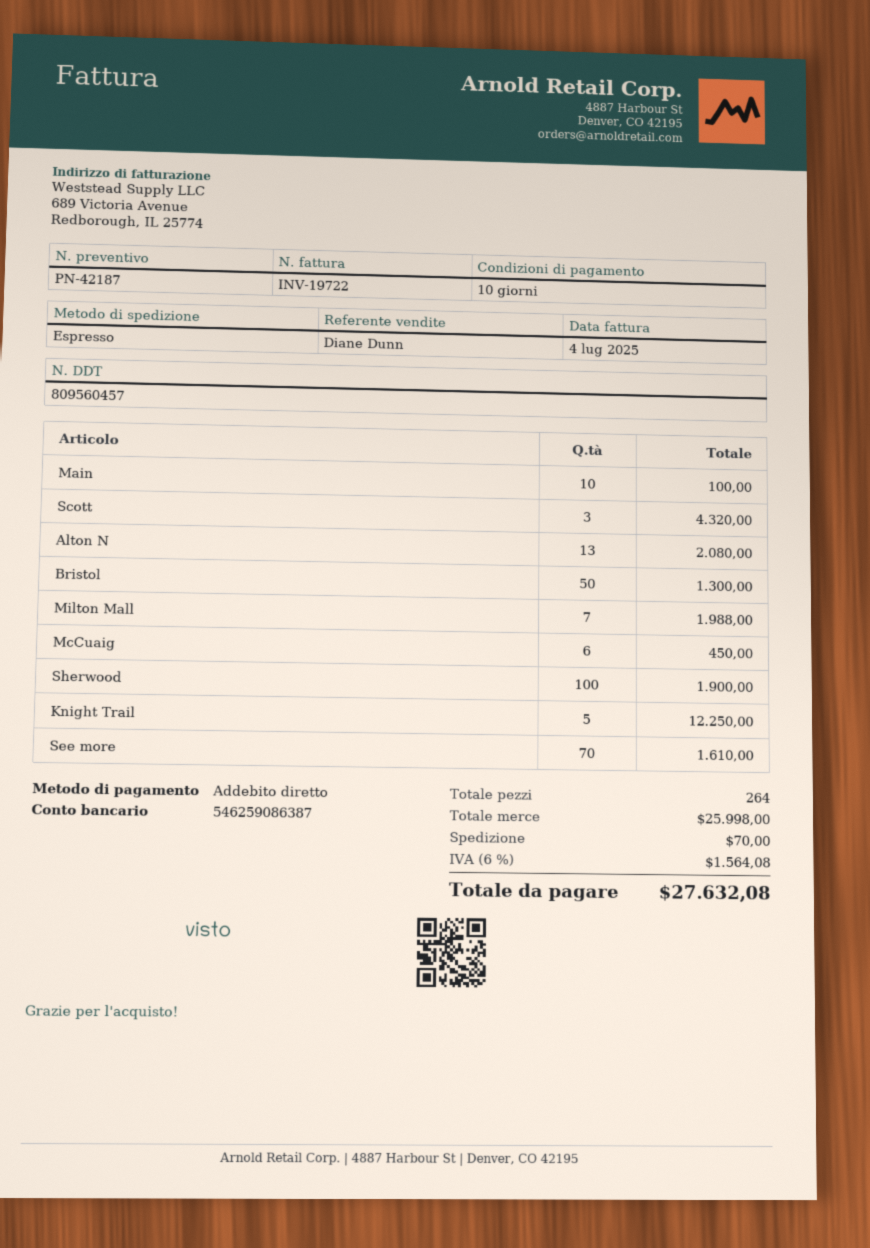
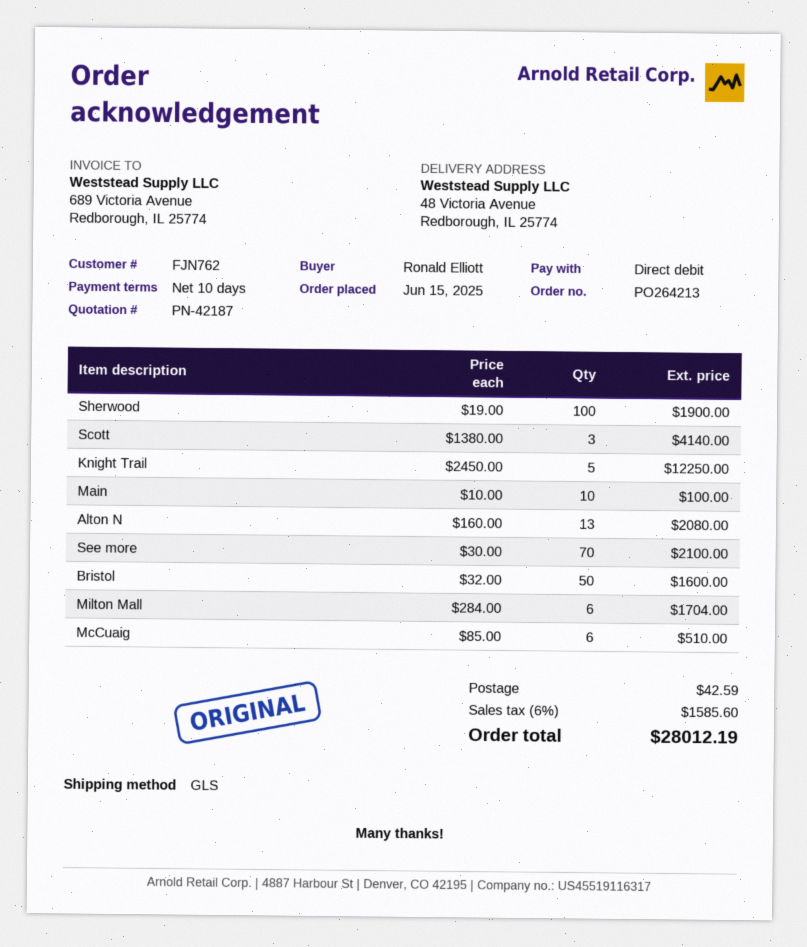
shipping method: express -> GLS
Scott: 3 for 4320.00 -> 3 for 4140.00
Bristol: 50 for 1300.00 -> 50 for 1600.00
Milton Mall: 7 for 1988.00 -> 6 for 1704.00
McCuaig: 6 for 450.00 -> 6 for 510.00
See more: 70 for 1610.00 -> 70 for 2100.00
shipping: 70.00 -> 42.59
tax: 6% = 1564.08 -> 6% = 1585.60
total: 27632.08 -> 28012.19

